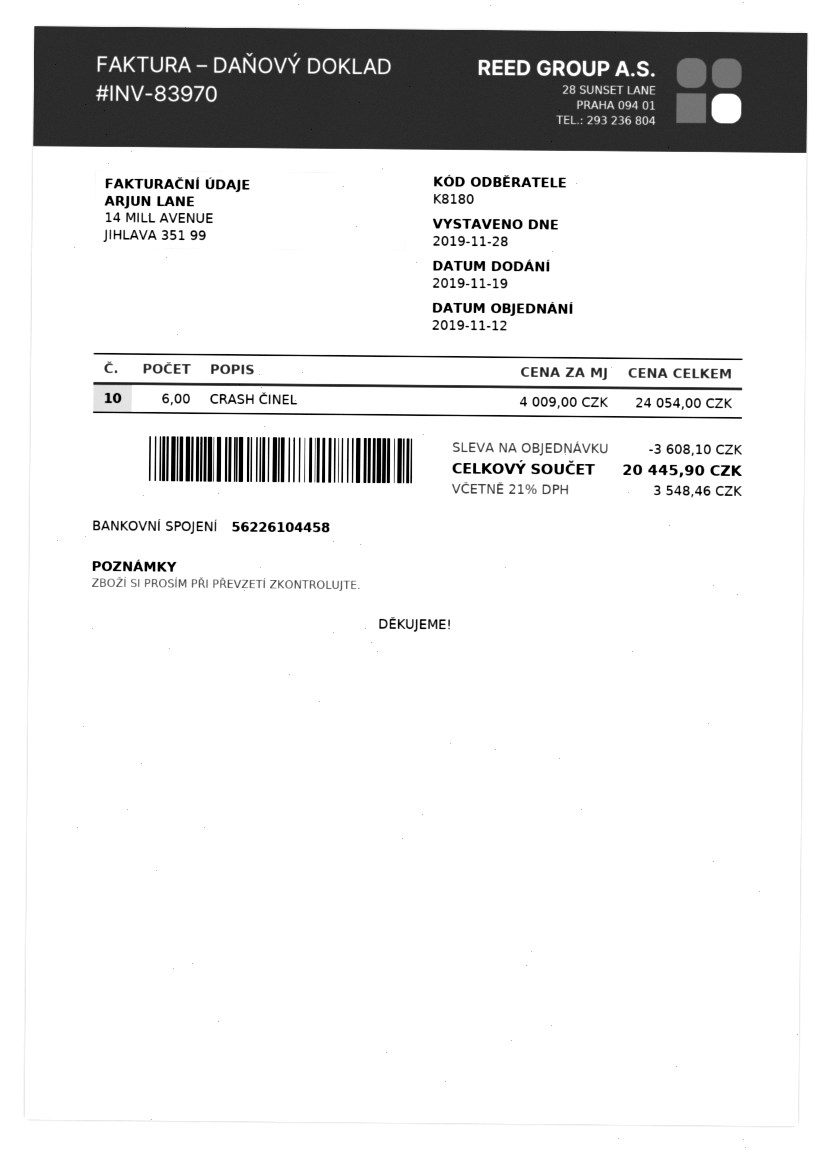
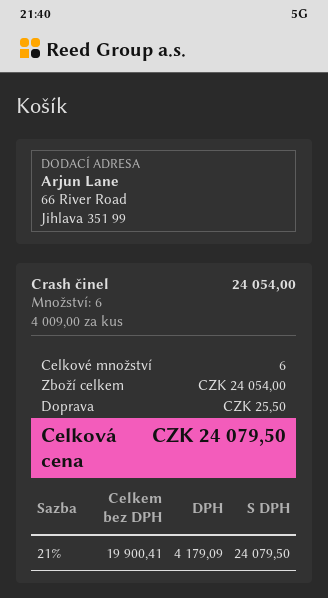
discount: 3608.10 -> none
shipping: none -> 25.50
tax: 21% = 3548.46 -> 21% = 4179.09
total: 20445.90 -> 24079.50

